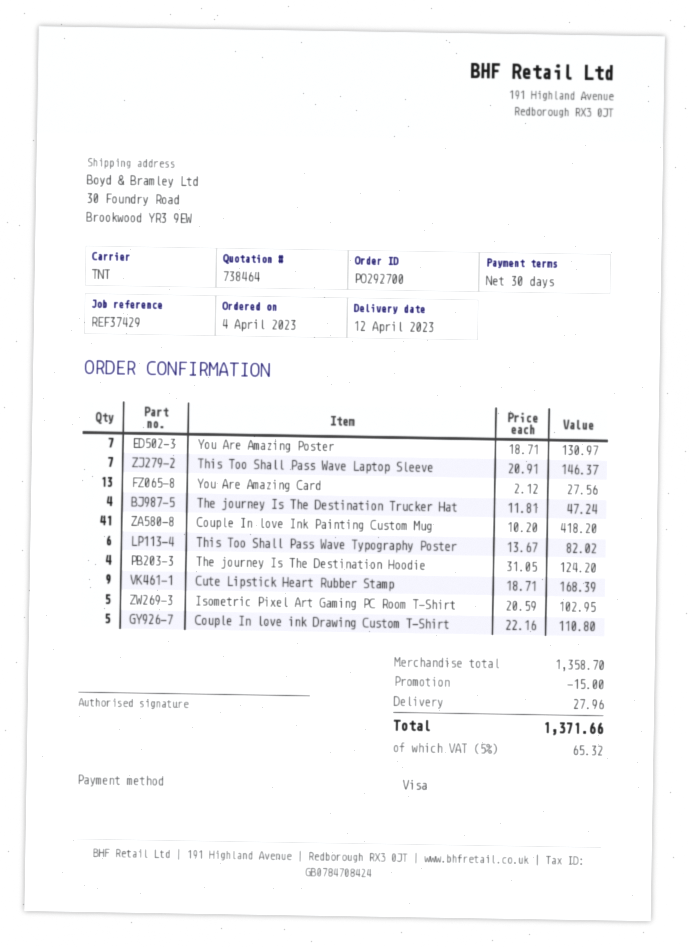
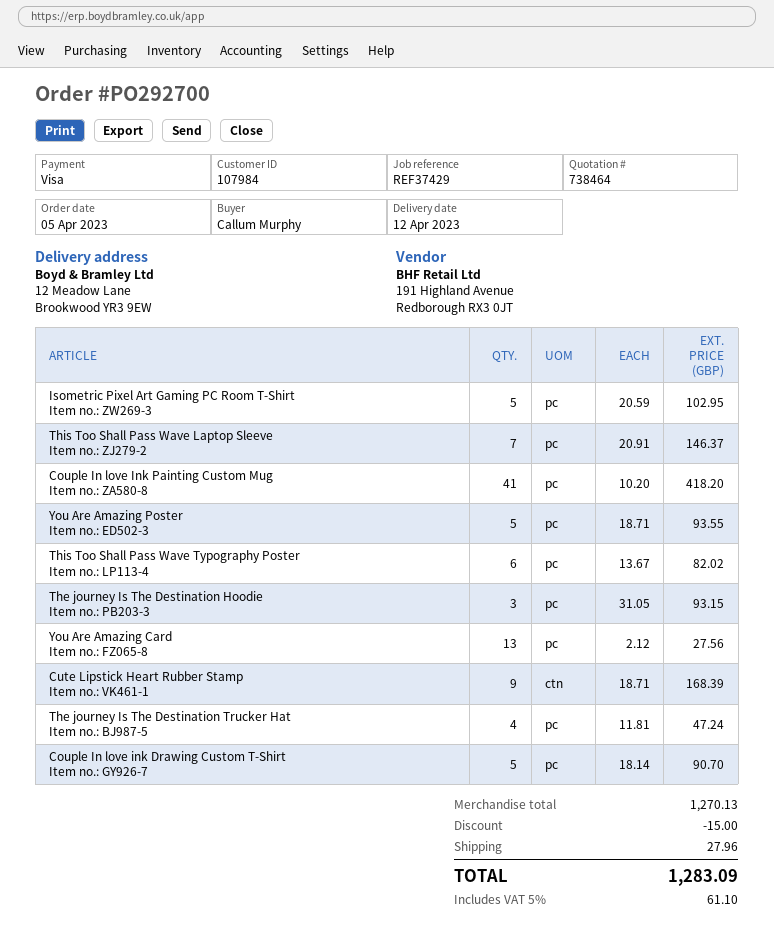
order date: 2023-04-04 -> 2023-04-05
ship to: 30 Foundry Road, Brookwood YR3 9EW -> 12 Meadow Lane, Brookwood YR3 9EW
You Are Amazing Poster: 7 x 18.71 = 130.97 -> 5 x 18.71 = 93.55
The journey Is The Destination Hoodie: 4 x 31.05 = 124.20 -> 3 x 31.05 = 93.15
Couple In love ink Drawing Custom T-Shirt: 5 x 22.16 = 110.80 -> 5 x 18.14 = 90.70
subtotal: 1358.70 -> 1270.13
tax: 5% = 65.32 -> 5% = 61.10
total: 1371.66 -> 1283.09

